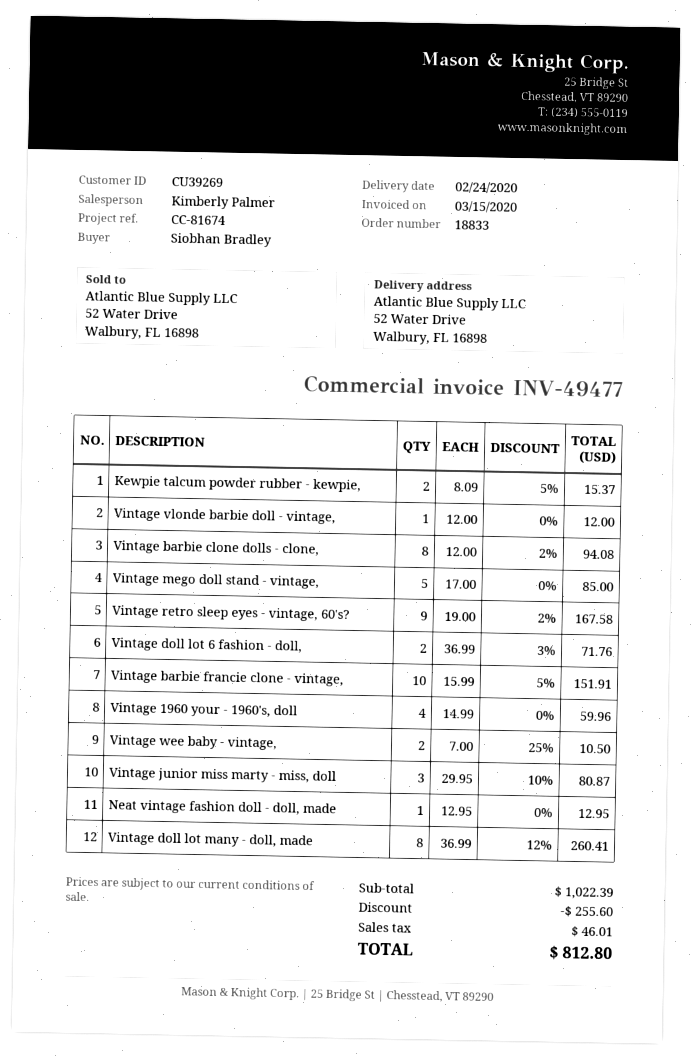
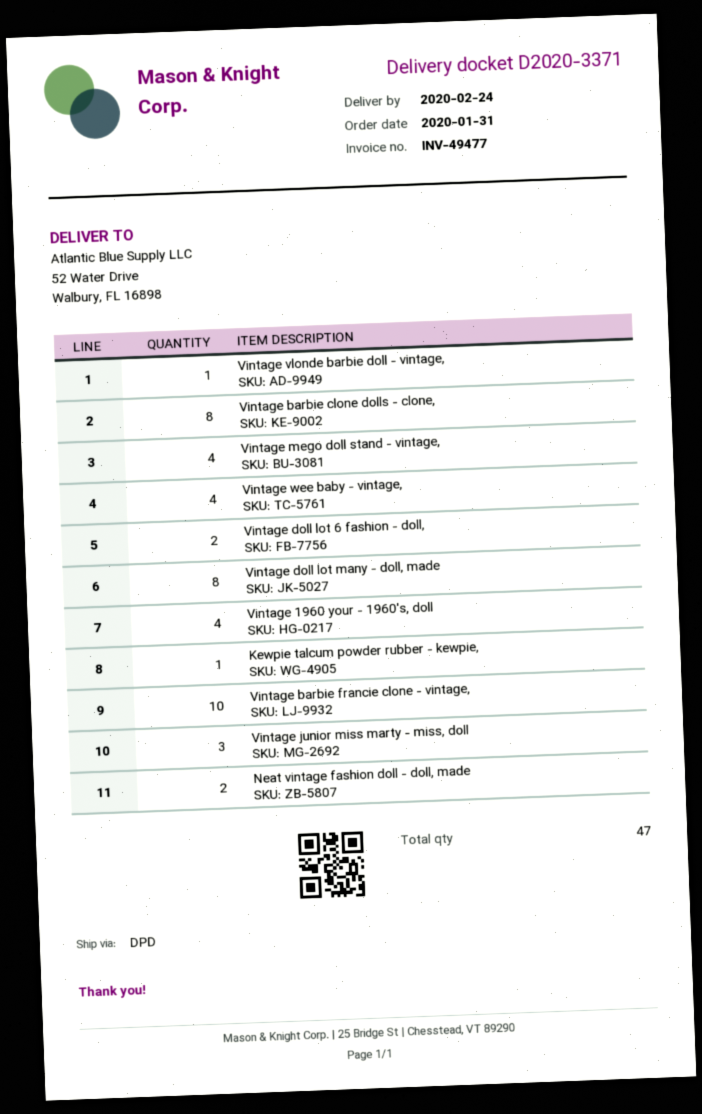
Kewpie talcum powder rubber - kewpie,: 2 -> 1
Vintage mego doll stand - vintage,: 5 -> 4
Vintage retro sleep eyes - vintage, 60's?: 9 -> none
Vintage wee baby - vintage,: 2 -> 4
Neat vintage fashion doll - doll, made: 1 -> 2

